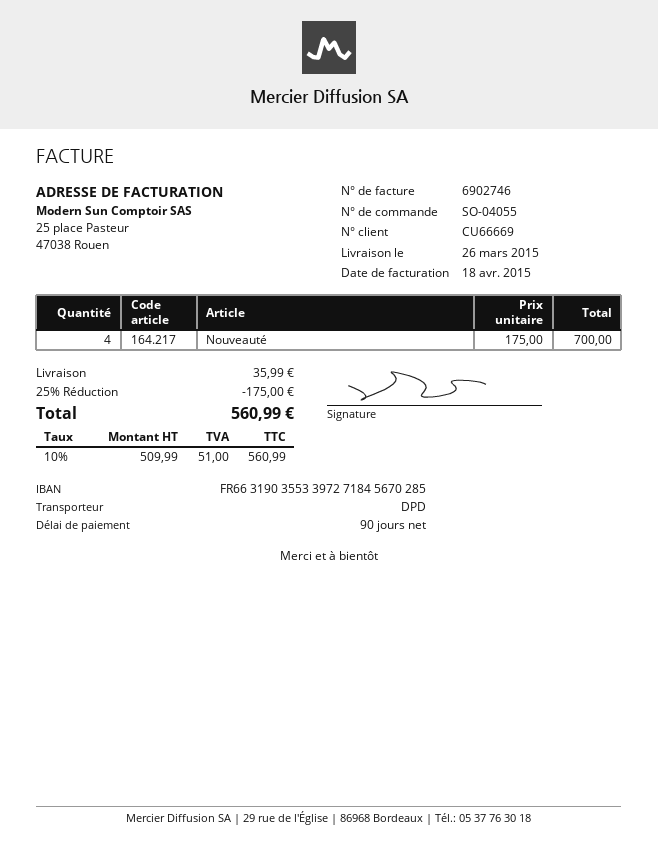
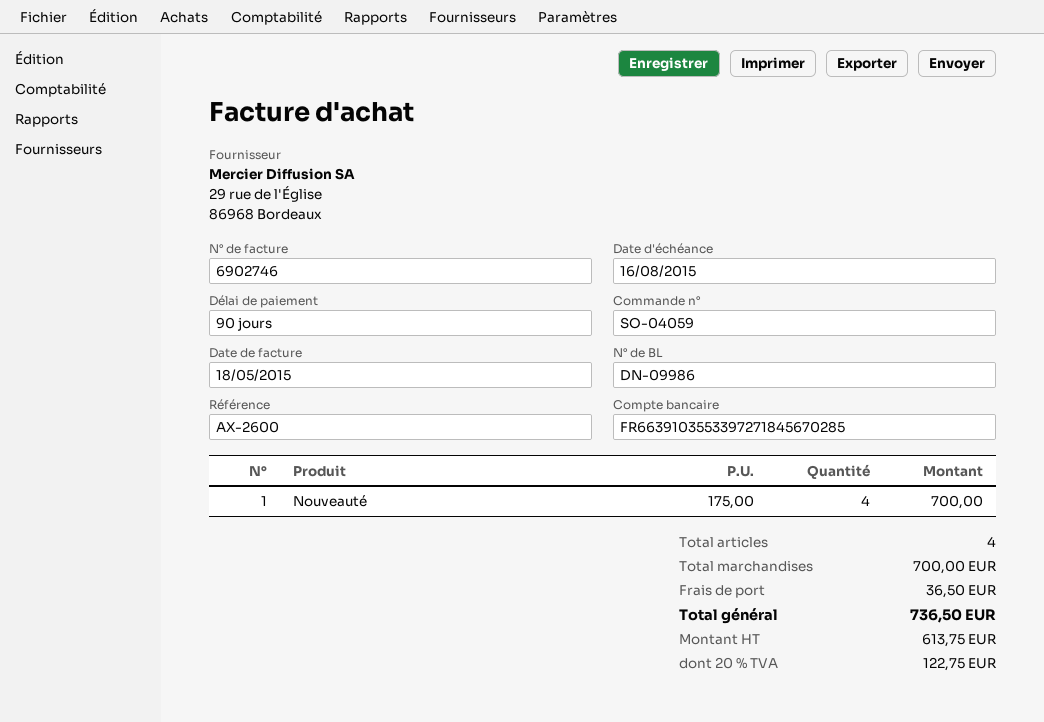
order number: SO-04055 -> SO-04059
invoice date: 2015-04-18 -> 2015-05-18
bank account: FR6631903553397271845670285 -> FR6639103553397271845670285
discount: 25% = 175.00 -> none
shipping: 35.99 -> 36.50
net: 509.99 -> 613.75
tax: 10% = 51.00 -> 20% = 122.75
total: 560.99 -> 736.50

